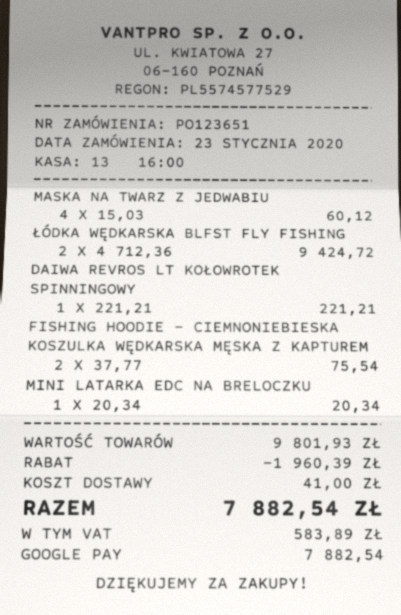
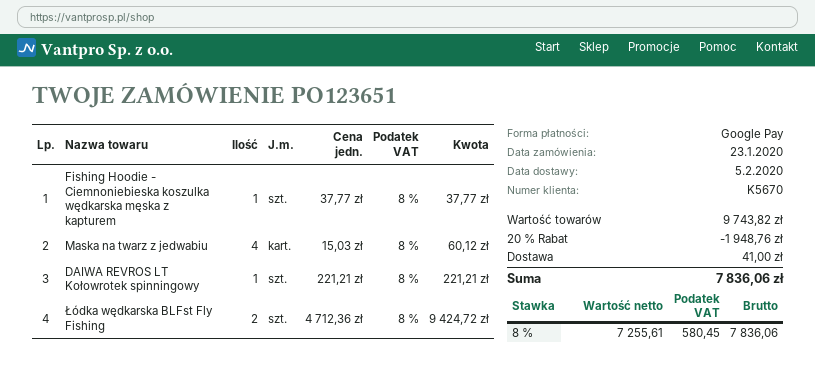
FISHING HOODIE - CIEMNONIEBIESKA KOSZULKA WĘDKARSKA MĘSKA Z KAPTUREM: 2 x 37.77 = 75.54 -> 1 x 37.77 = 37.77
MINI LATARKA EDC NA BRELOCZKU: 1 x 20.34 = 20.34 -> none
subtotal: 9801.93 -> 9743.82
discount: 1960.39 -> 1948.76
tax: 583.89 -> 580.45
total: 7882.54 -> 7836.06

